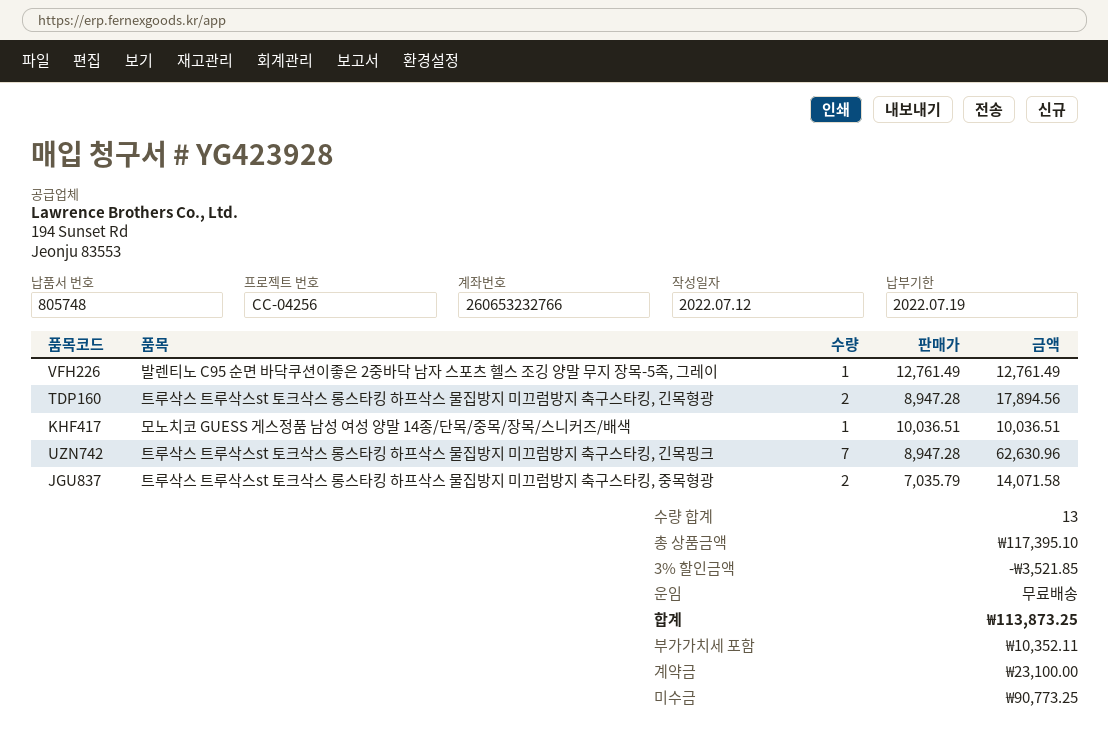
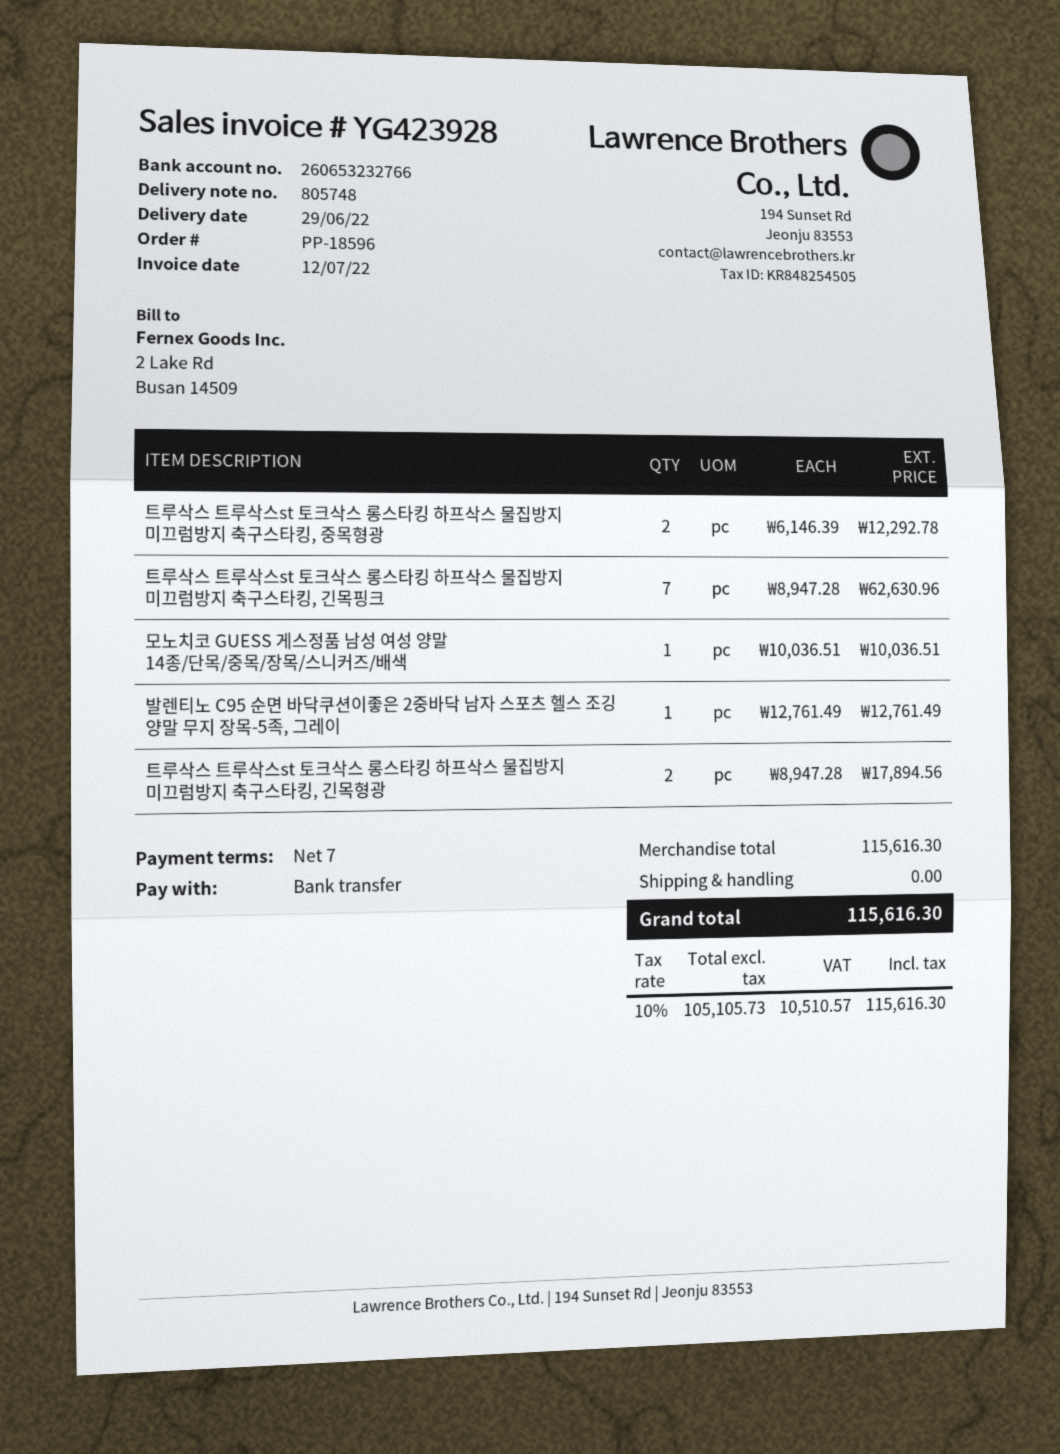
트루삭스 트루삭스st 토크삭스 롱스타킹 하프삭스 물집방지 미끄럼방지 축구스타킹, 중목형광: 2 x 7035.79 = 14071.58 -> 2 x 6146.39 = 12292.78
subtotal: 117395.10 -> 115616.30
discount: 3% = 3521.85 -> none
tax: 10352.11 -> 10510.57
total: 113873.25 -> 115616.30

